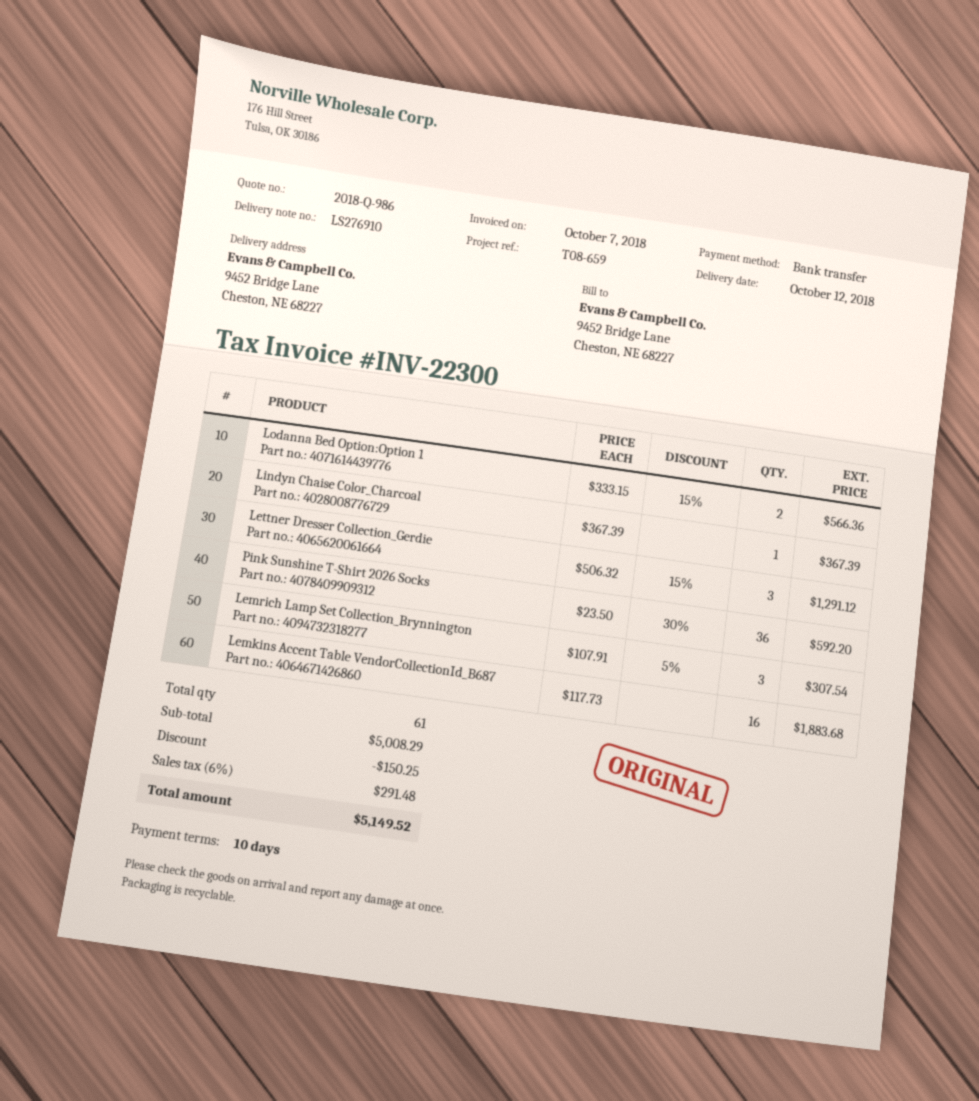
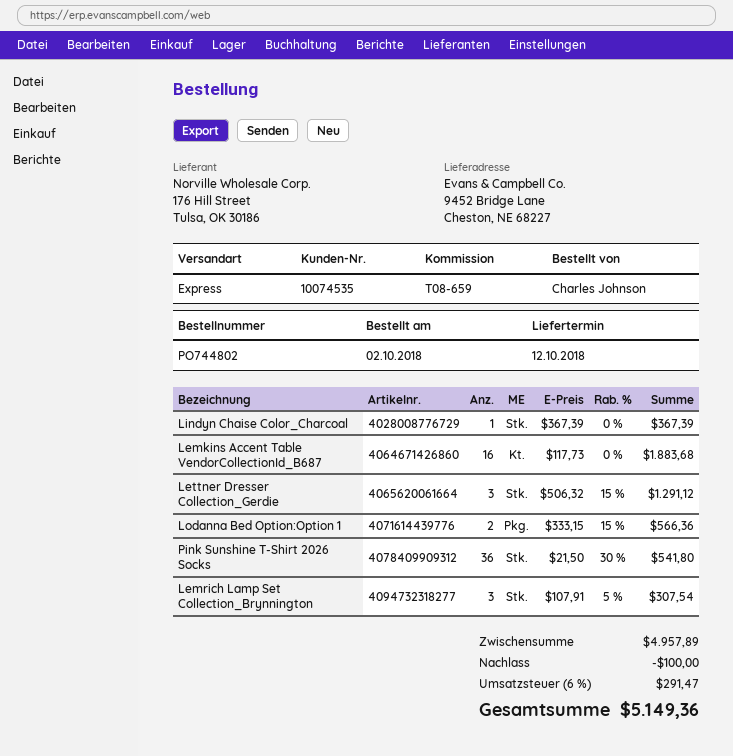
Pink Sunshine T-Shirt 2026 Socks: 36 x 23.50 - 30% = 592.20 -> 36 x 21.50 - 30% = 541.80
subtotal: 5008.29 -> 4957.89
discount: 150.25 -> 100.00
tax: 6% = 291.48 -> 6% = 291.47
total: 5149.52 -> 5149.36

